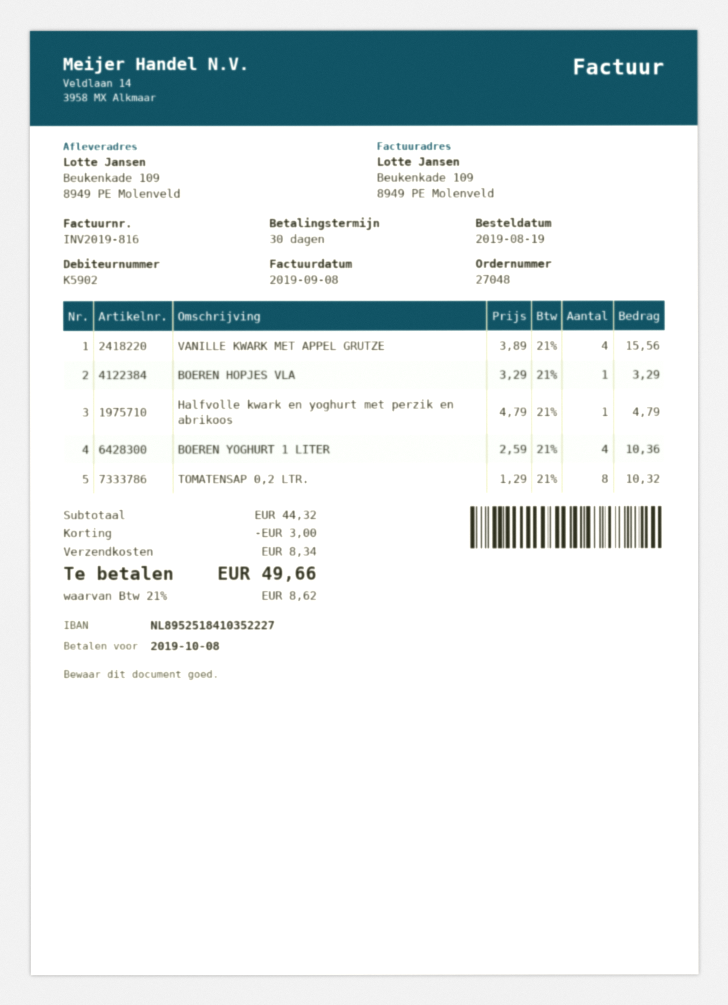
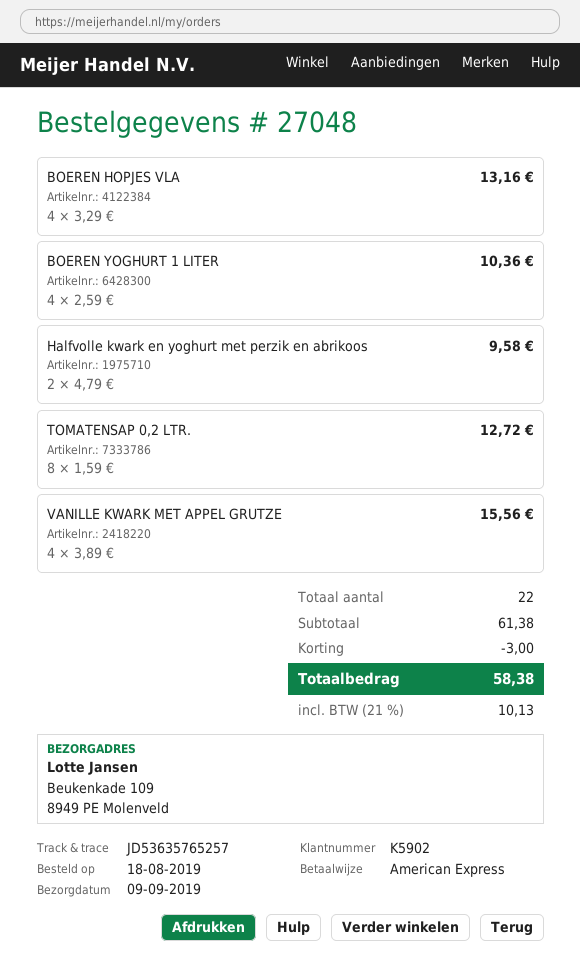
order date: 2019-08-19 -> 2019-08-18
BOEREN HOPJES VLA: 1 x 3.29 = 3.29 -> 4 x 3.29 = 13.16
Halfvolle kwark en yoghurt met perzik en abrikoos: 1 x 4.79 = 4.79 -> 2 x 4.79 = 9.58
TOMATENSAP 0,2 LTR.: 8 x 1.29 = 10.32 -> 8 x 1.59 = 12.72
subtotal: 44.32 -> 61.38
shipping: 8.34 -> none
tax: 21% = 8.62 -> 21% = 10.13
total: 49.66 -> 58.38

